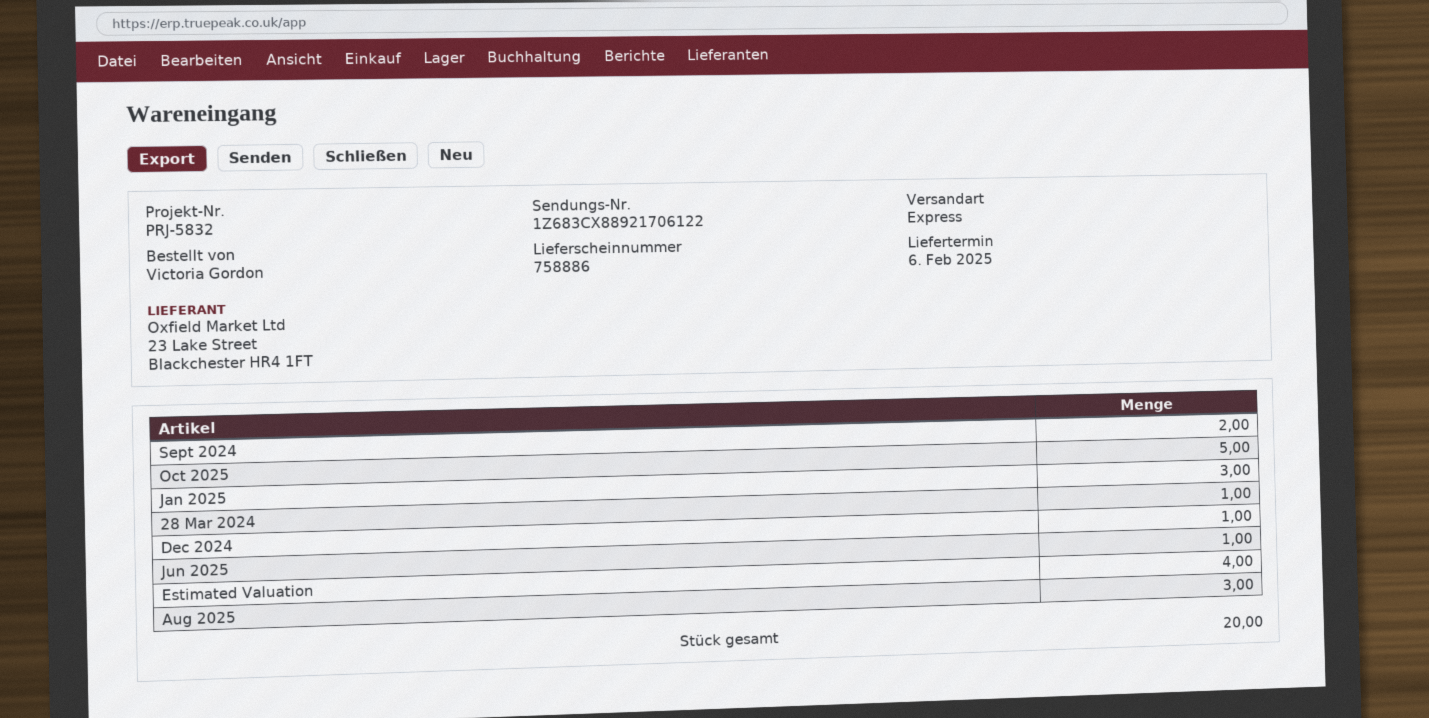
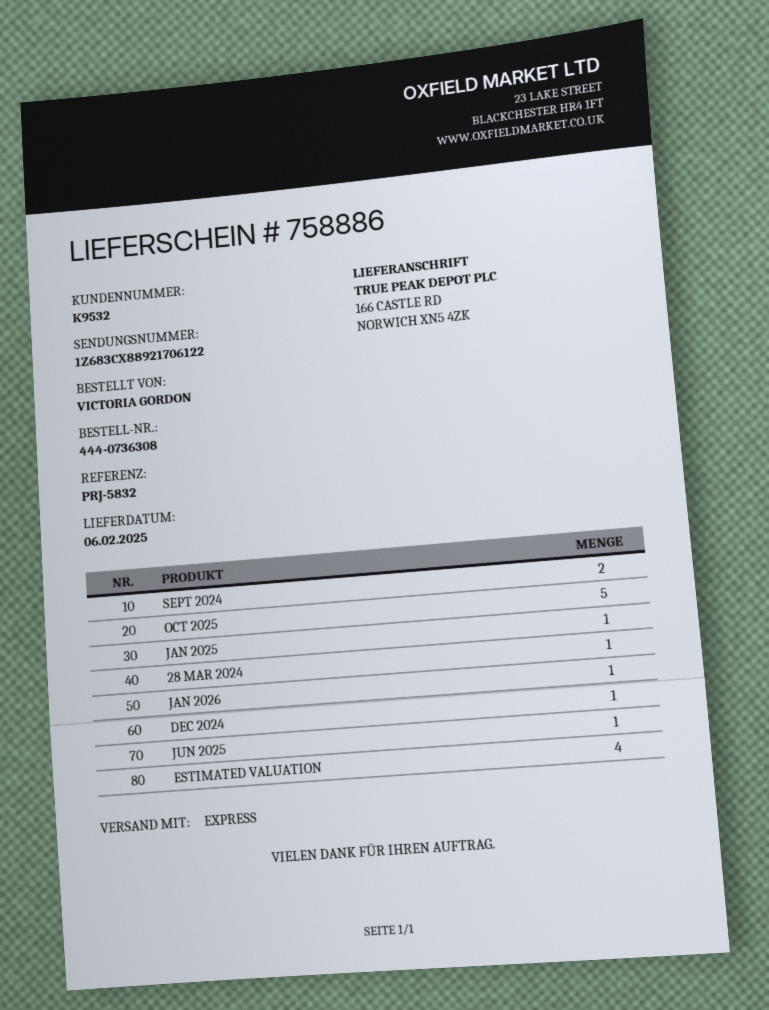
Jan 2025: 3 -> 1
Aug 2025: 3 -> none
JAN 2026: none -> 1

